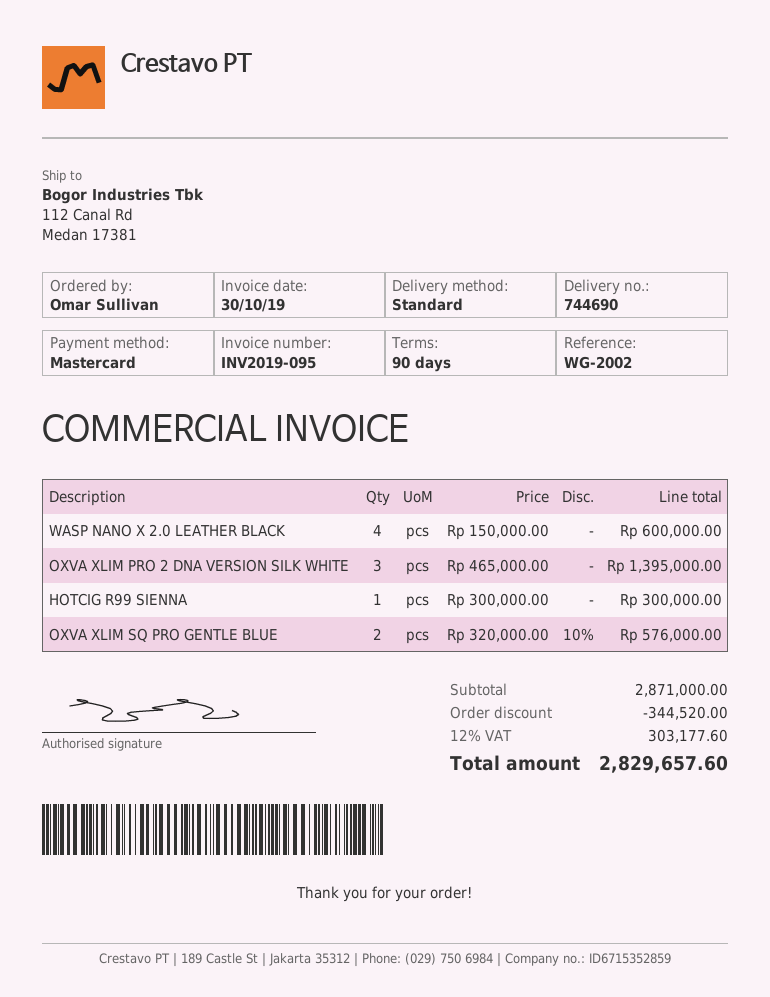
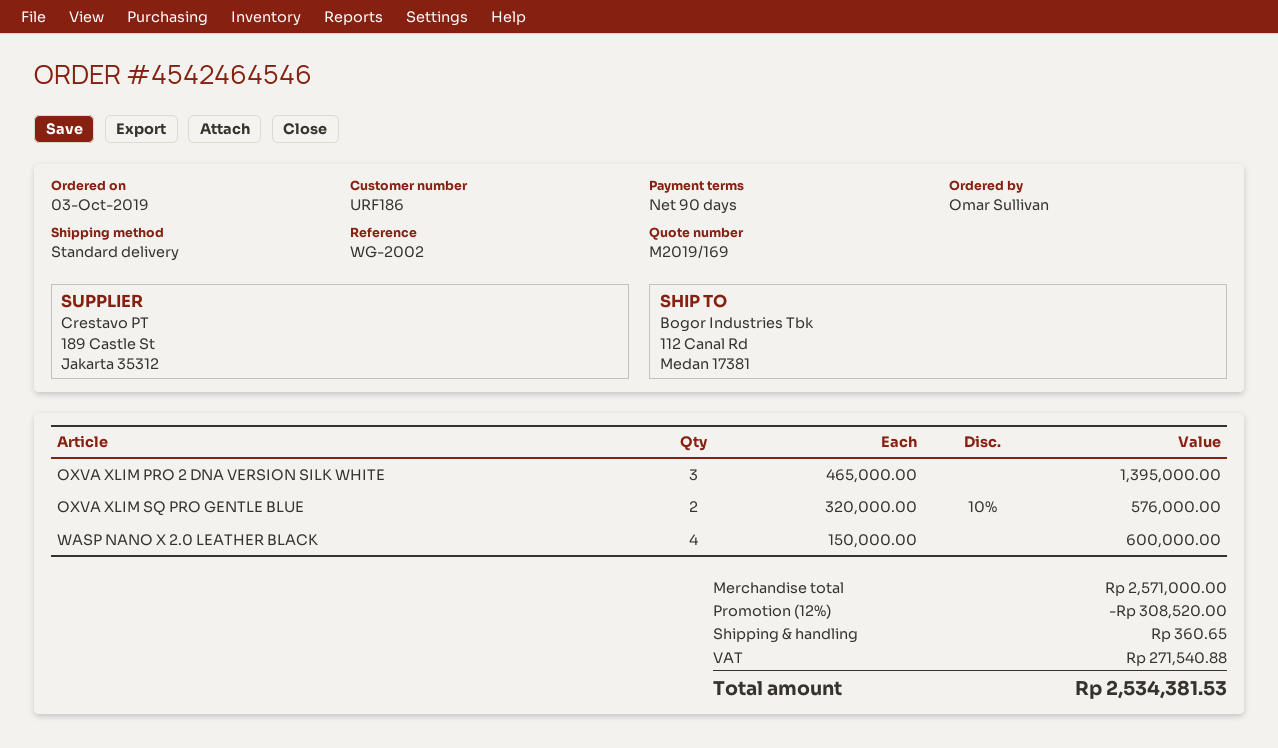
HOTCIG R99 SIENNA: 1 x 300000.00 = 300000.00 -> none
subtotal: 2871000.00 -> 2571000.00
discount: 344520.00 -> 308520.00
shipping: none -> 360.65
tax: 303177.60 -> 271540.88
total: 2829657.60 -> 2534381.53

